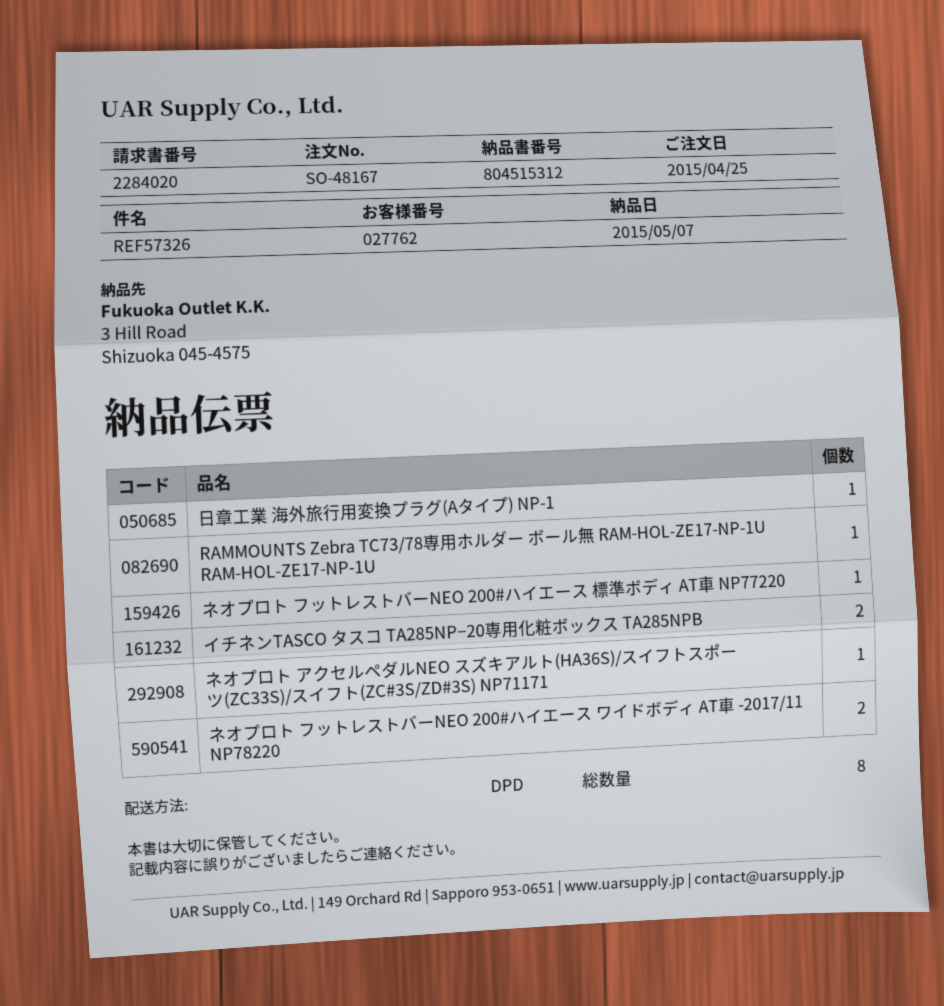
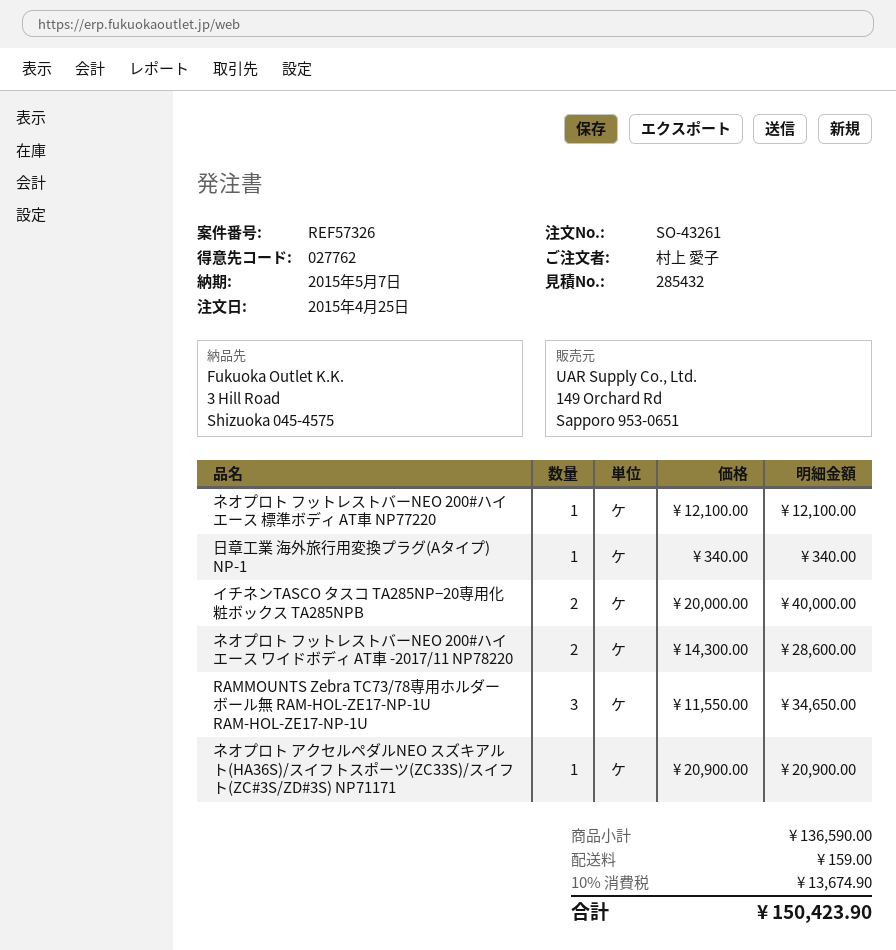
order number: SO-48167 -> SO-43261
RAMMOUNTS Zebra TC73/78専用ホルダー ボール無 RAM-HOL-ZE17-NP-1U RAM-HOL-ZE17-NP-1U: 1 -> 3

